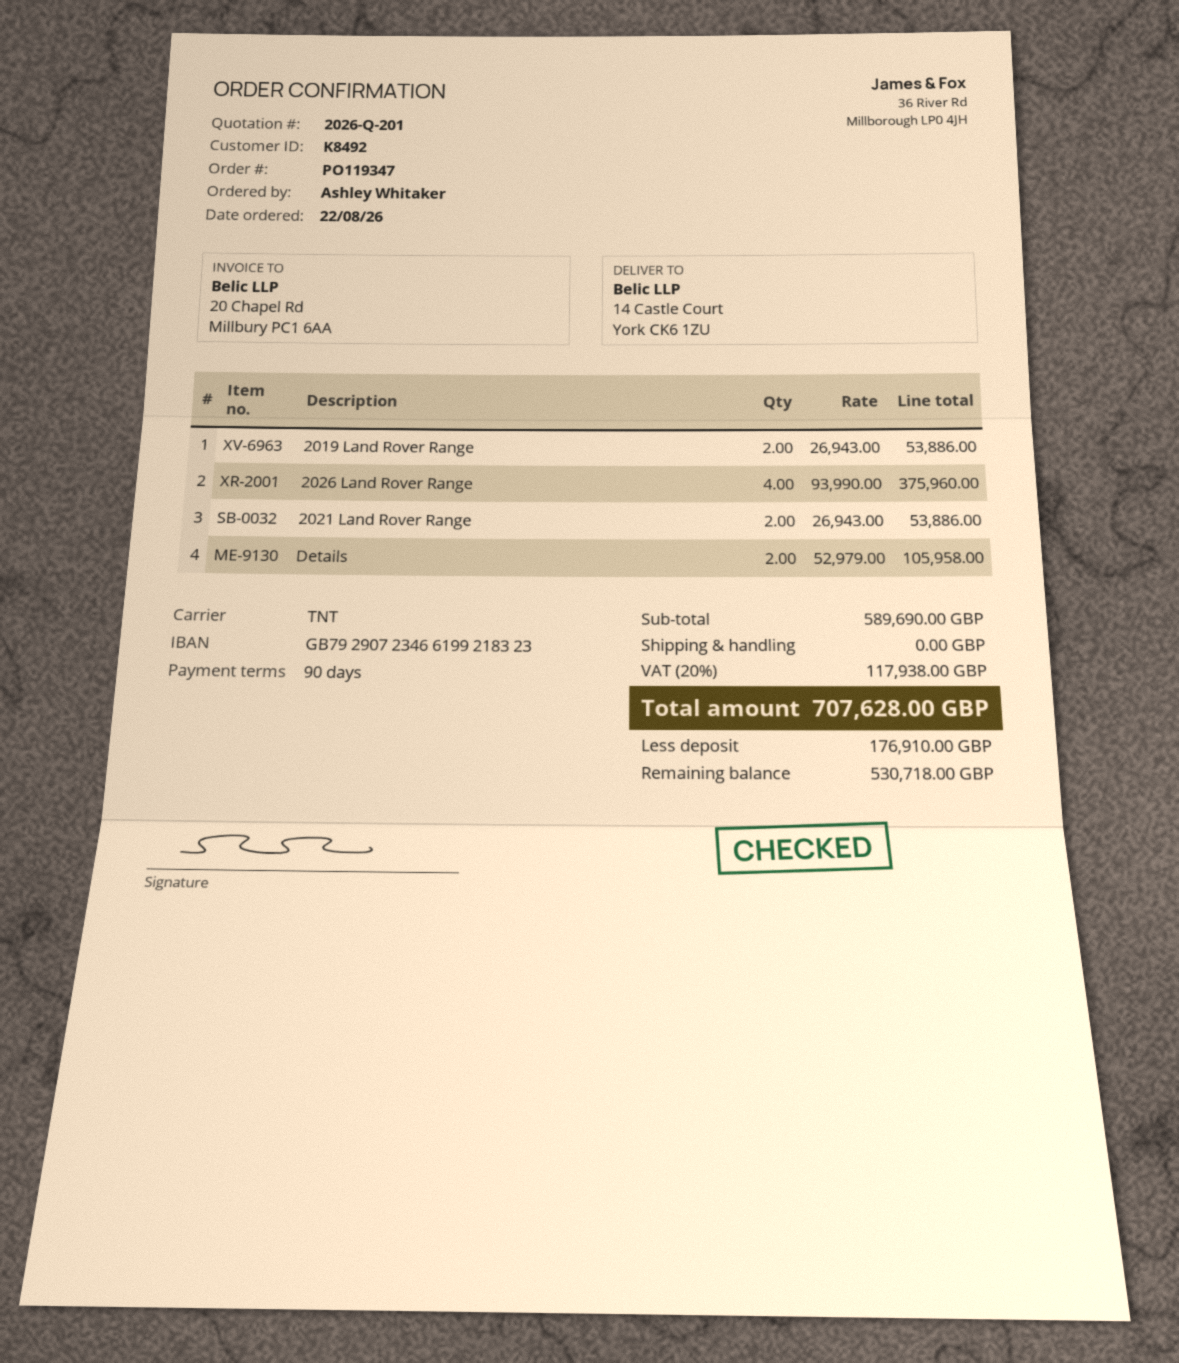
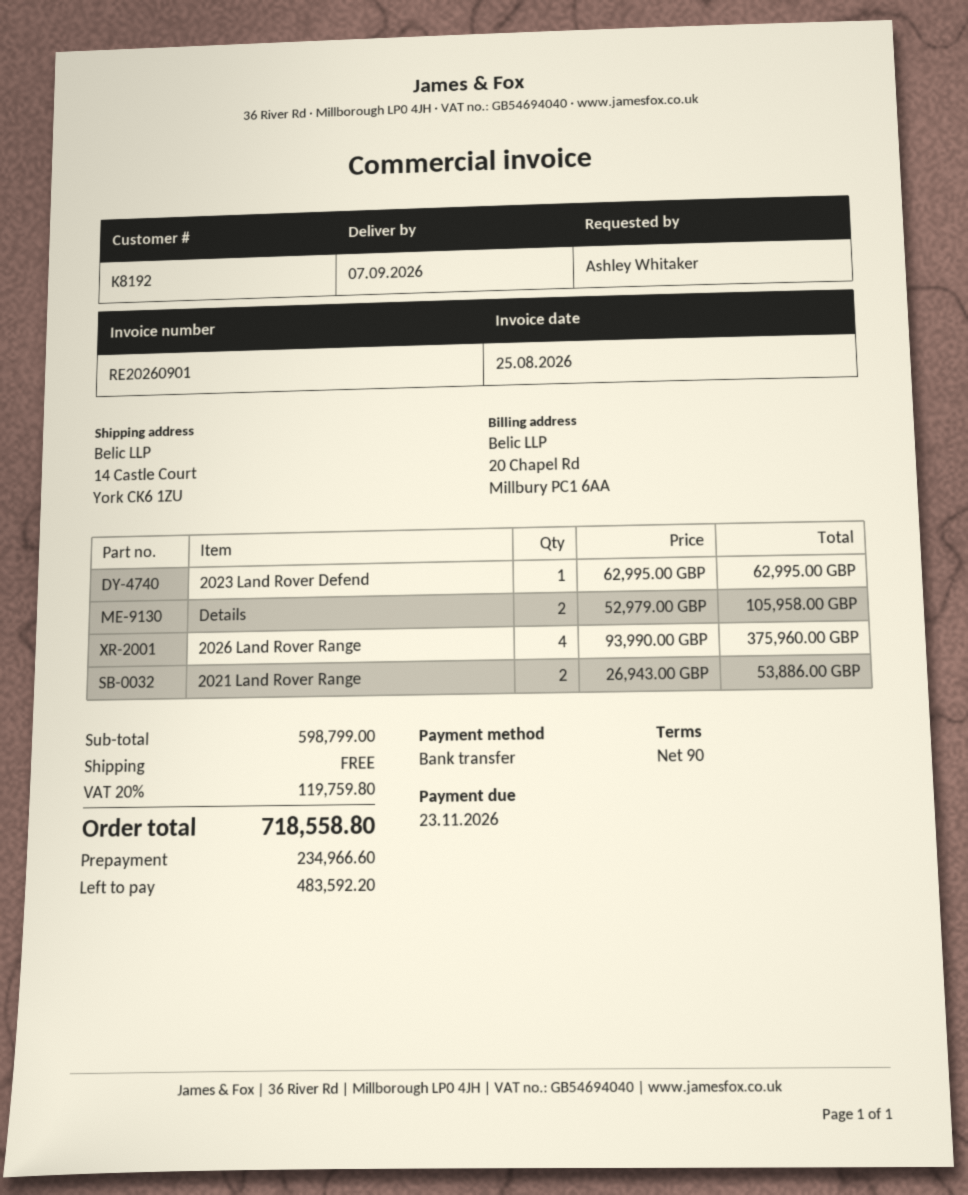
customer number: K8492 -> K8192
2019 Land Rover Range: 2 x 26943.00 = 53886.00 -> none
2023 Land Rover Defend: none -> 1 x 62995.00 = 62995.00
subtotal: 589690.00 -> 598799.00
tax: 20% = 117938.00 -> 20% = 119759.80
total: 707628.00 -> 718558.80
deposit: 176910.00 -> 234966.60
balance: 530718.00 -> 483592.20

